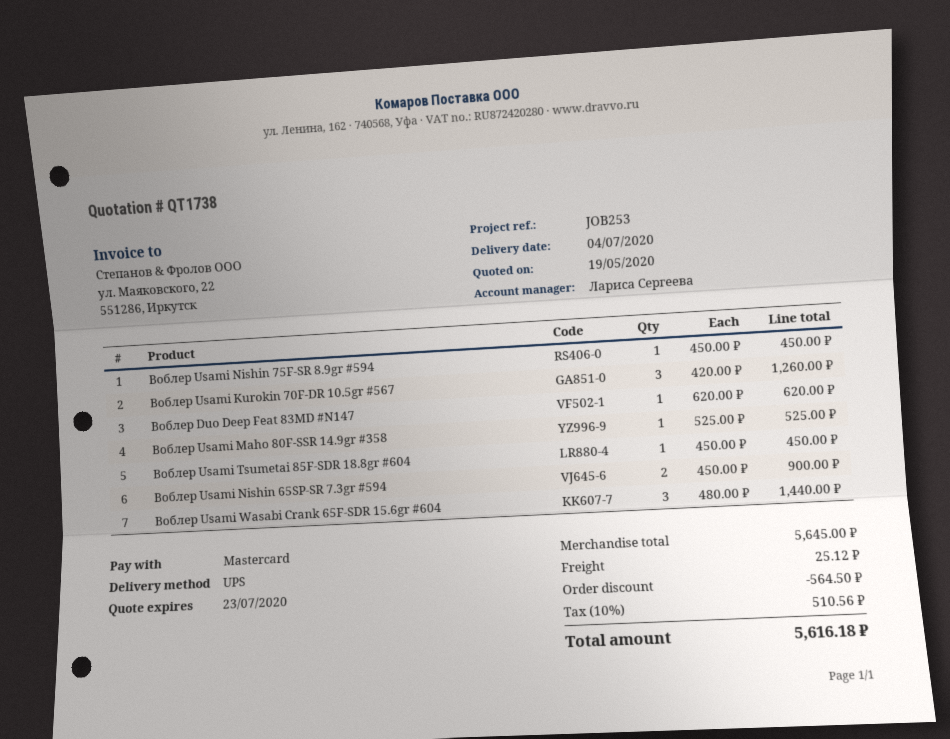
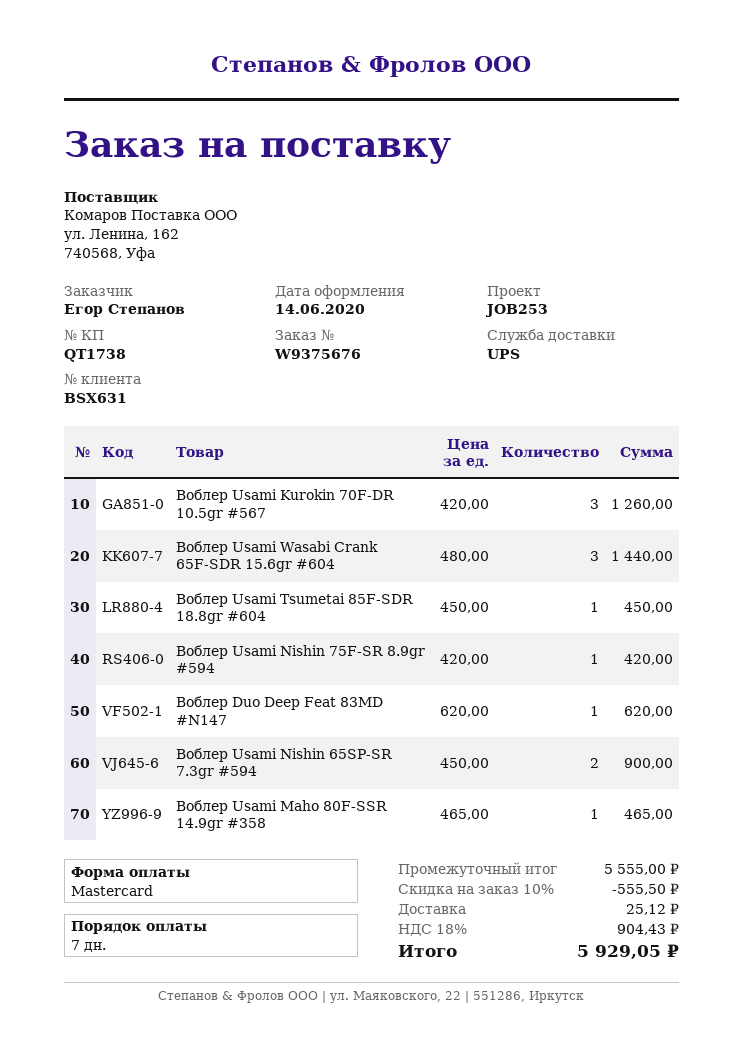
Воблер Usami Nishin 75F-SR 8.9gr #594: 1 x 450.00 = 450.00 -> 1 x 420.00 = 420.00
Воблер Usami Maho 80F-SSR 14.9gr #358: 1 x 525.00 = 525.00 -> 1 x 465.00 = 465.00
subtotal: 5645.00 -> 5555.00
discount: 564.50 -> 555.50
tax: 10% = 510.56 -> 18% = 904.43
total: 5616.18 -> 5929.05

